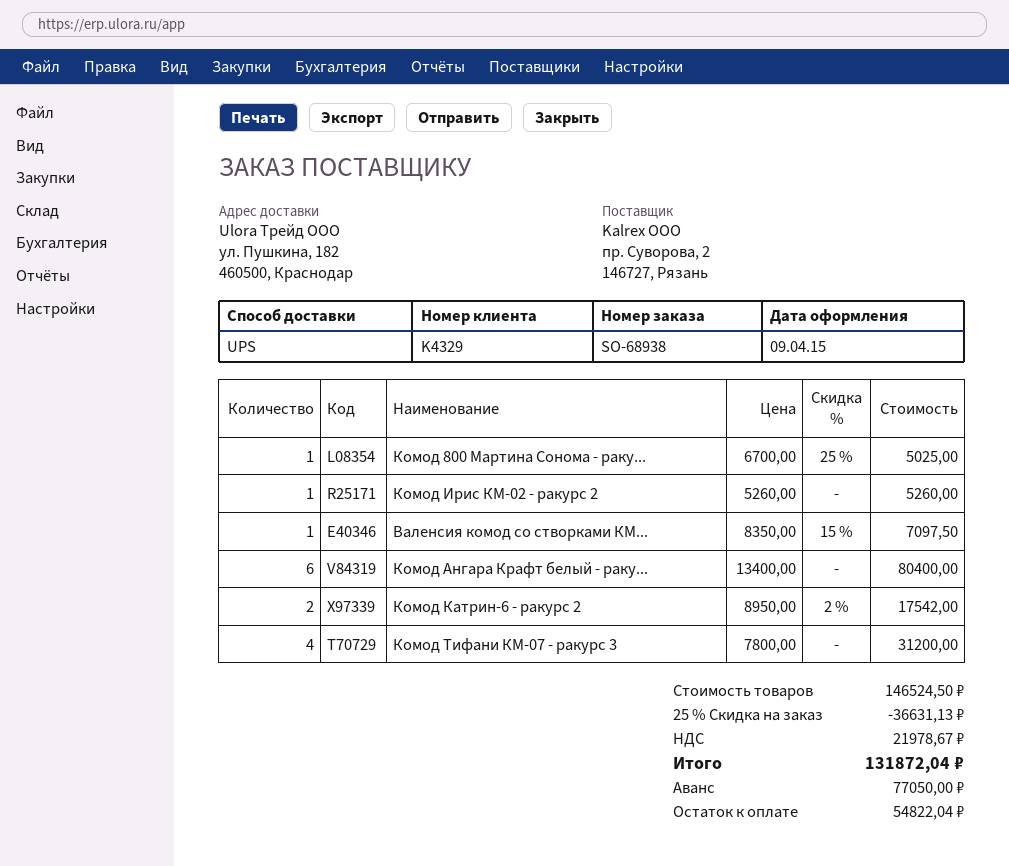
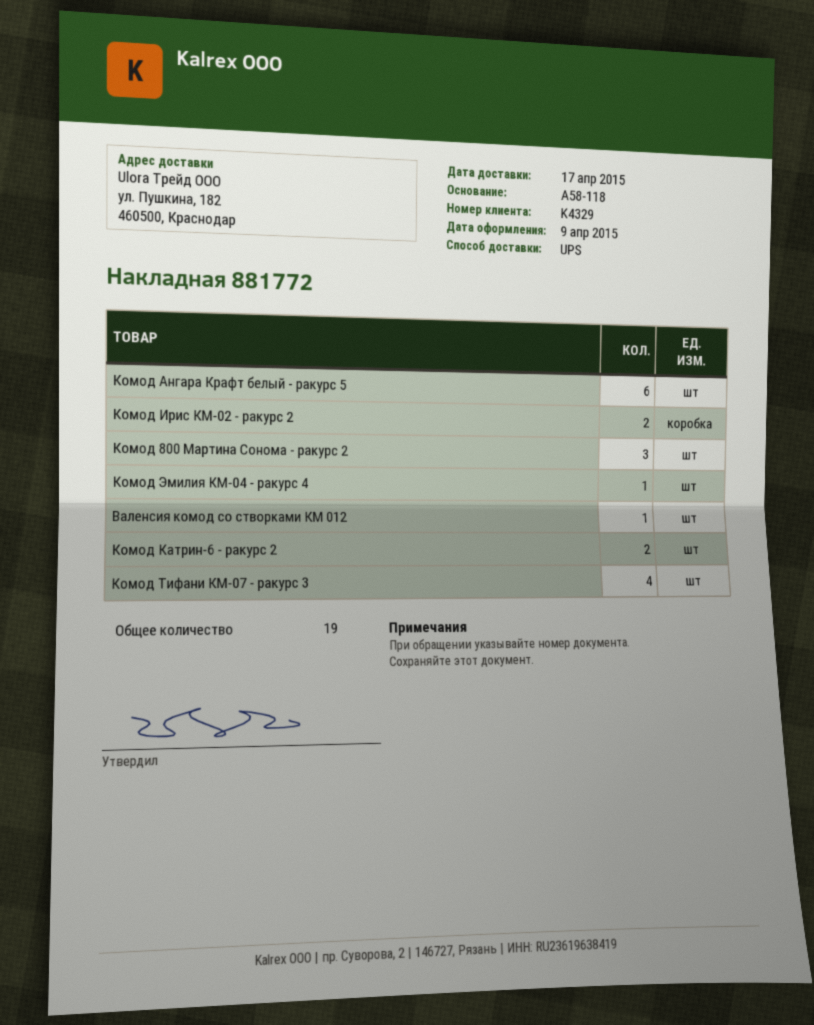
Комод 800 Мартина Сонома - раку...: 1 -> 3
Комод Ирис КМ-02 - ракурс 2: 1 -> 2
Комод Эмилия КМ-04 - ракурс 4: none -> 1

